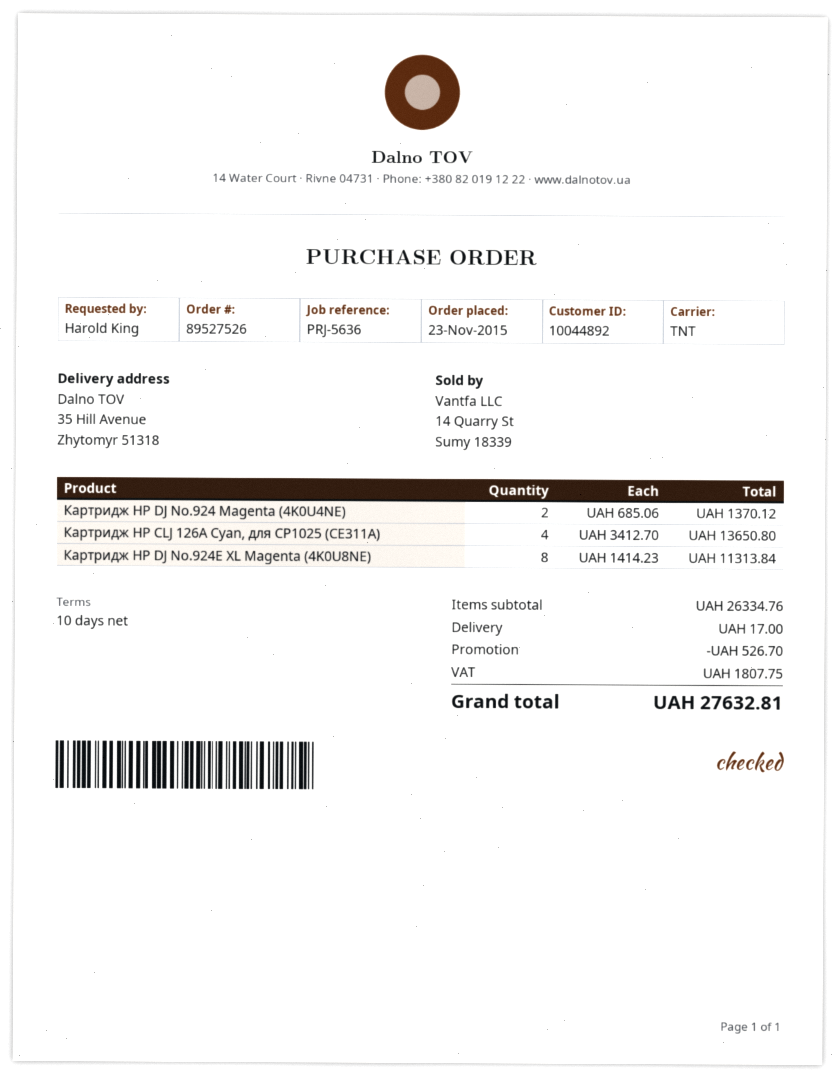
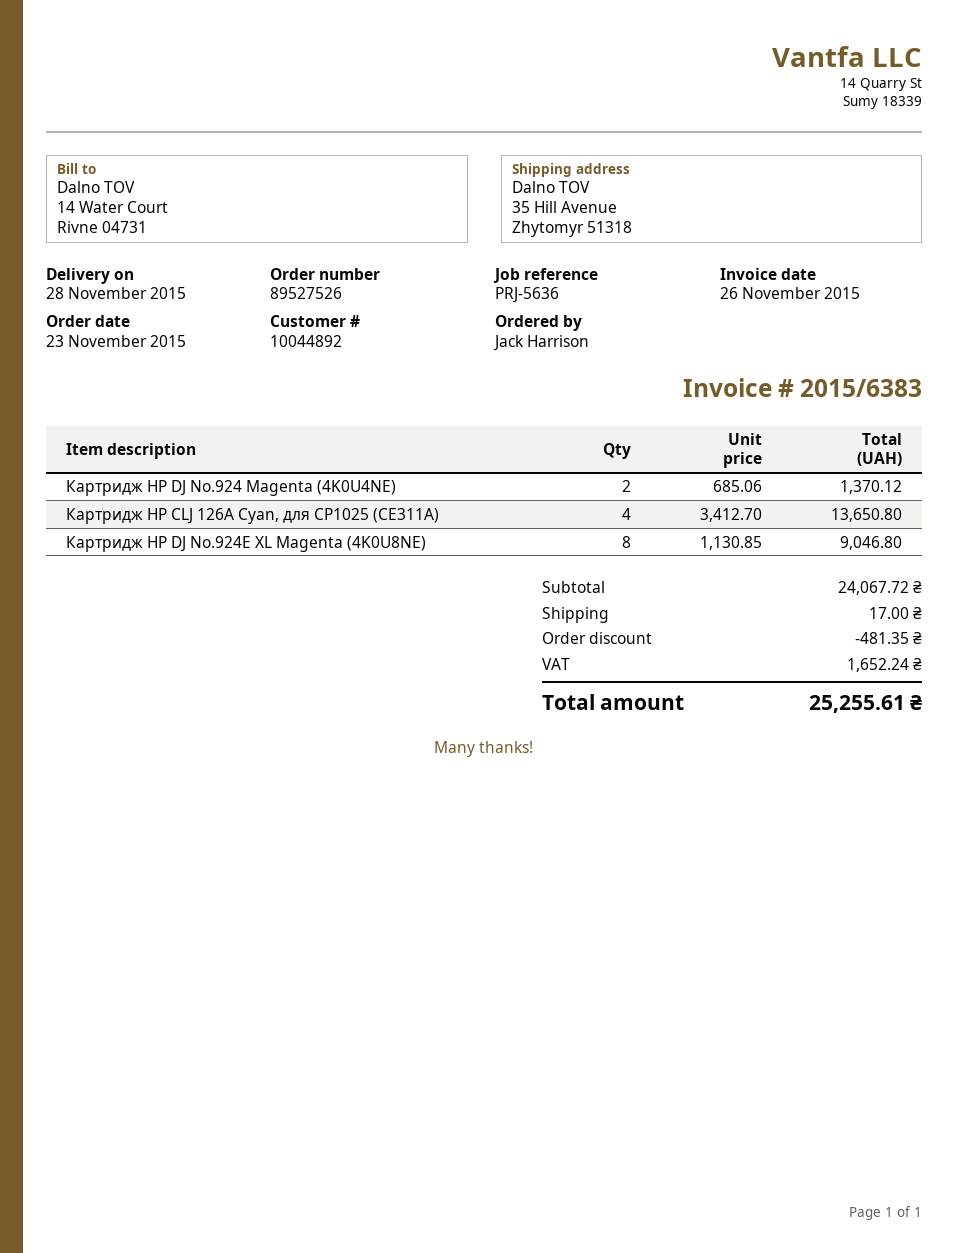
ordered by: Harold King -> Jack Harrison
Картридж HP DJ No.924E XL Magenta (4K0U8NE): 8 x 1414.23 = 11313.84 -> 8 x 1130.85 = 9046.80
subtotal: 26334.76 -> 24067.72
discount: 526.70 -> 481.35
tax: 1807.75 -> 1652.24
total: 27632.81 -> 25255.61

